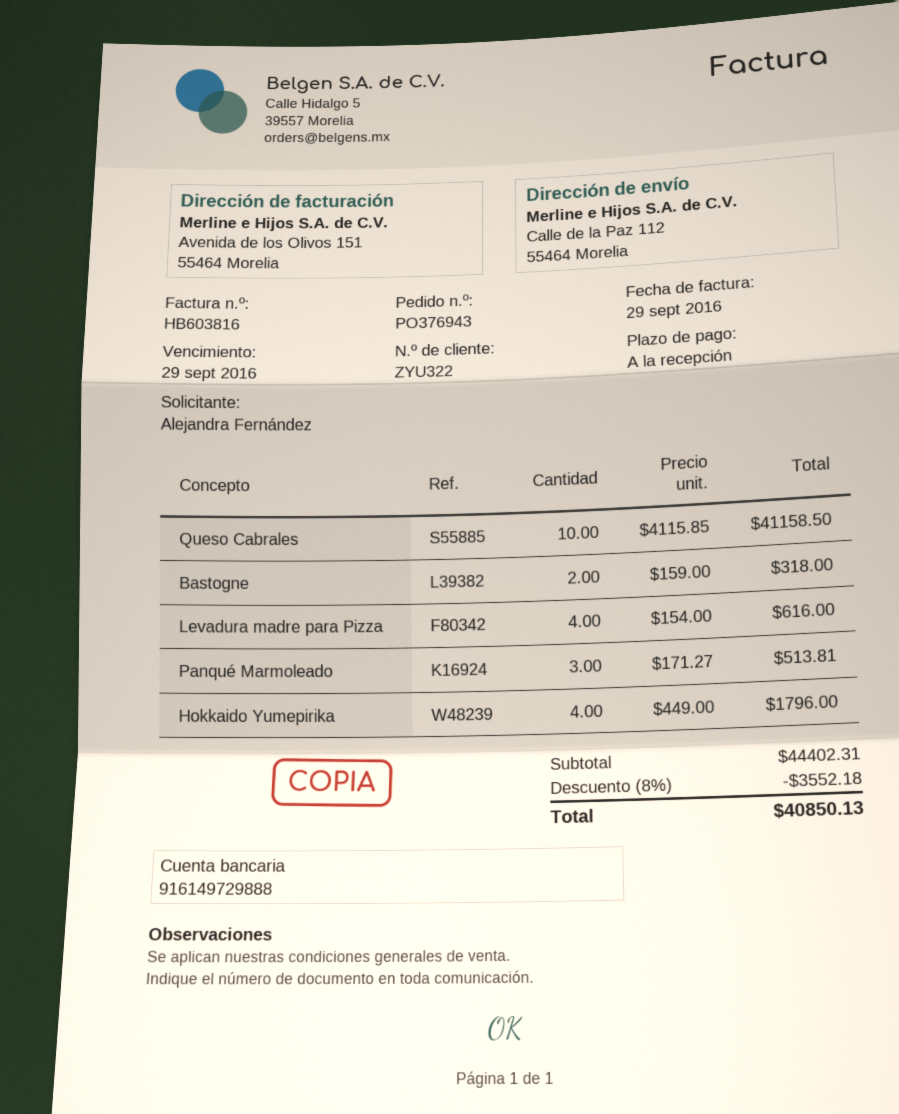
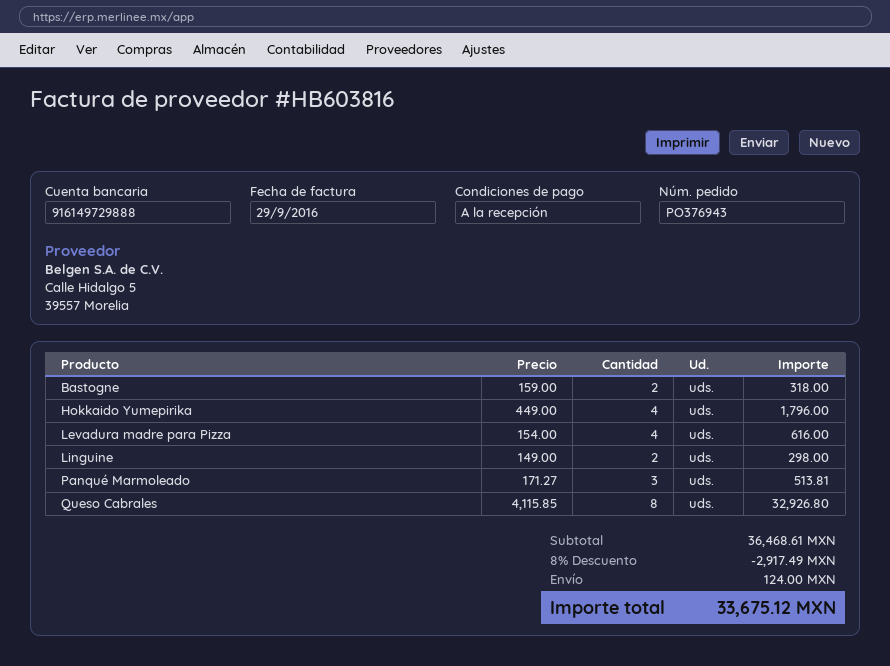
Queso Cabrales: 10 x 4115.85 = 41158.50 -> 8 x 4115.85 = 32926.80
Linguine: none -> 2 x 149.00 = 298.00
subtotal: 44402.31 -> 36468.61
discount: 8% = 3552.18 -> 8% = 2917.49
shipping: none -> 124.00
total: 40850.13 -> 33675.12

